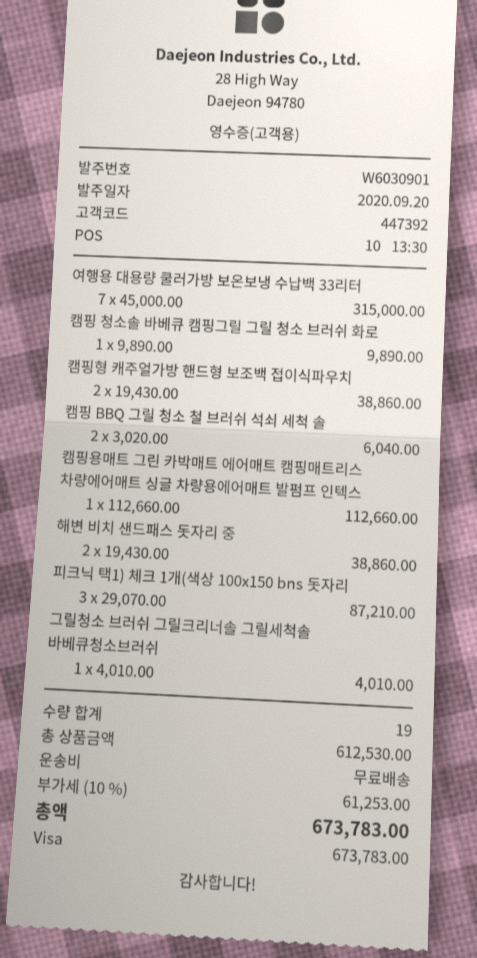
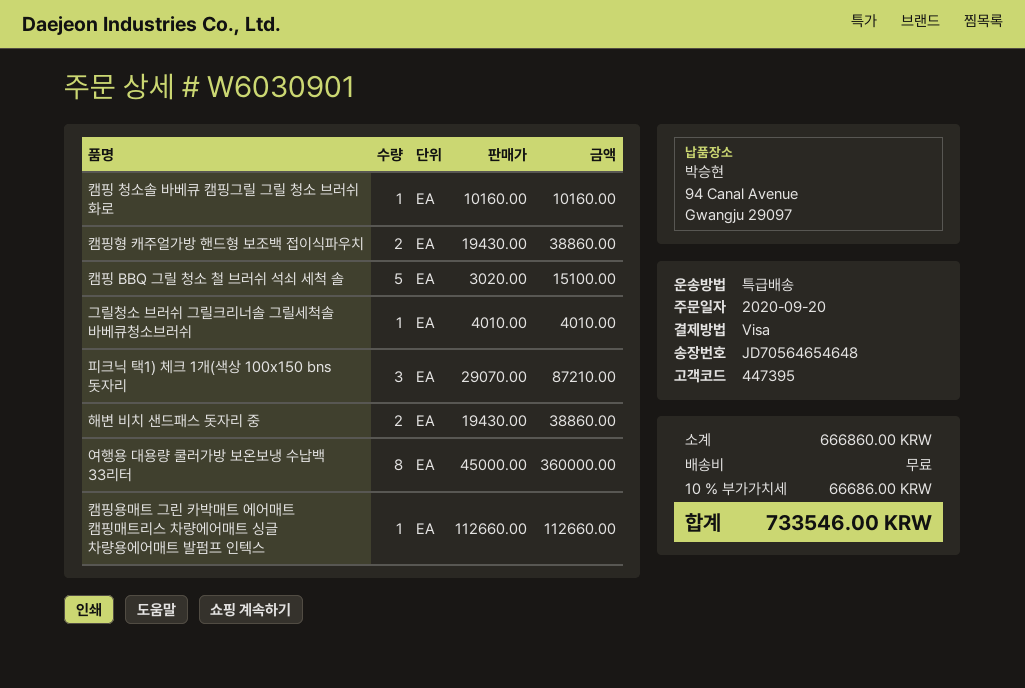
customer number: 447392 -> 447395
여행용 대용량 쿨러가방 보온보냉 수납백 33리터: 7 x 45000.00 = 315000.00 -> 8 x 45000.00 = 360000.00
캠핑 청소솔 바베큐 캠핑그릴 그릴 청소 브러쉬 화로: 1 x 9890.00 = 9890.00 -> 1 x 10160.00 = 10160.00
캠핑 BBQ 그릴 청소 철 브러쉬 석쇠 세척 솔: 2 x 3020.00 = 6040.00 -> 5 x 3020.00 = 15100.00
subtotal: 612530.00 -> 666860.00
tax: 10% = 61253.00 -> 10% = 66686.00
total: 673783.00 -> 733546.00

